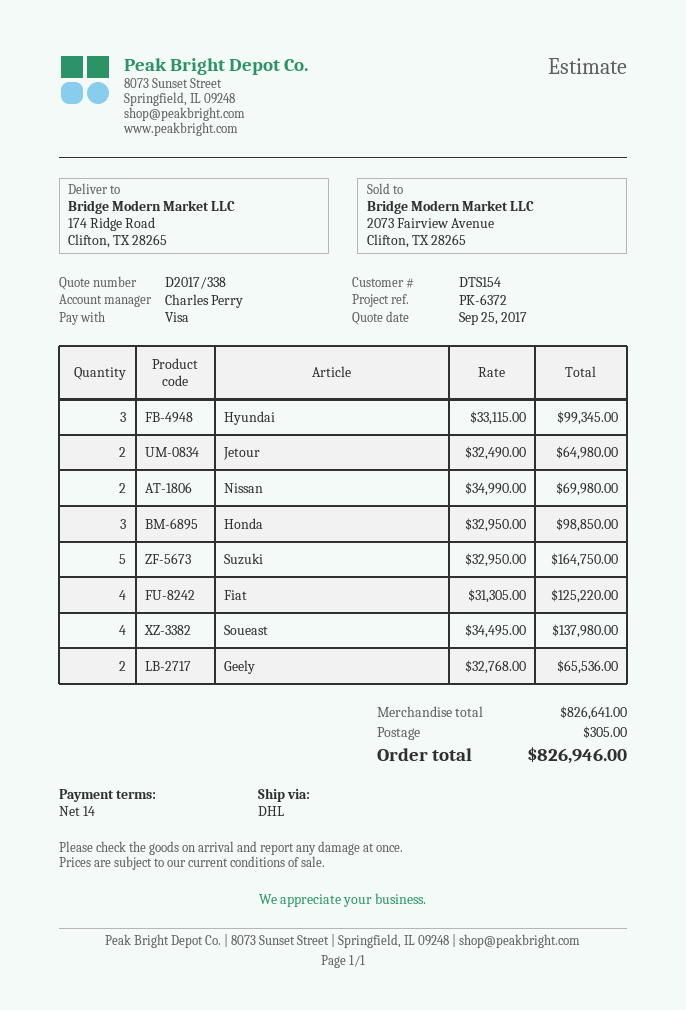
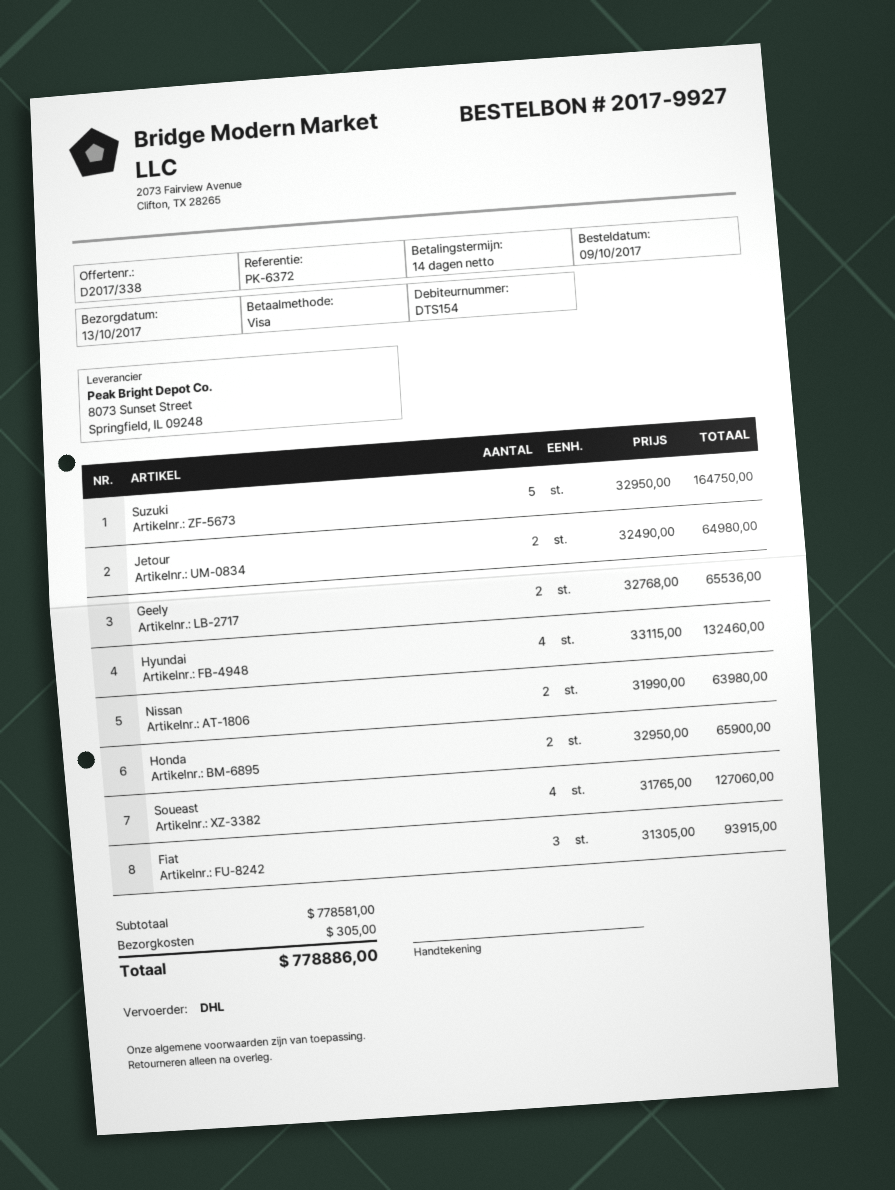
Hyundai: 3 x 33115.00 = 99345.00 -> 4 x 33115.00 = 132460.00
Nissan: 2 x 34990.00 = 69980.00 -> 2 x 31990.00 = 63980.00
Honda: 3 x 32950.00 = 98850.00 -> 2 x 32950.00 = 65900.00
Fiat: 4 x 31305.00 = 125220.00 -> 3 x 31305.00 = 93915.00
Soueast: 4 x 34495.00 = 137980.00 -> 4 x 31765.00 = 127060.00
subtotal: 826641.00 -> 778581.00
total: 826946.00 -> 778886.00

